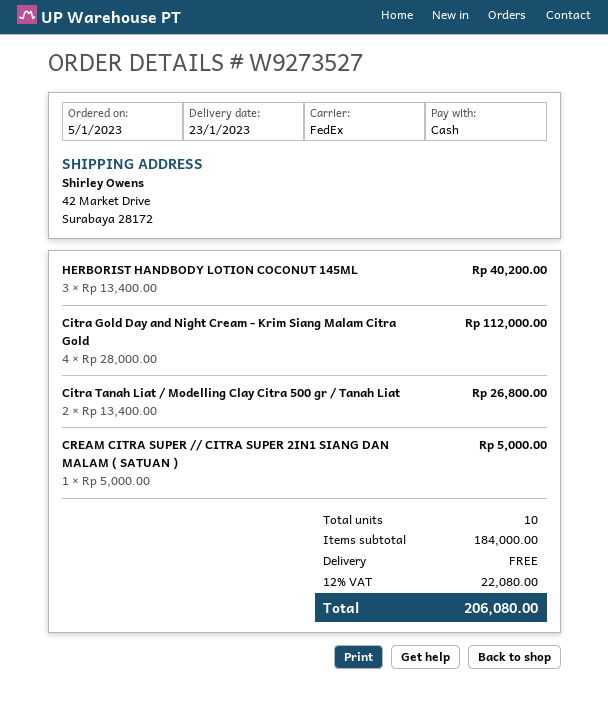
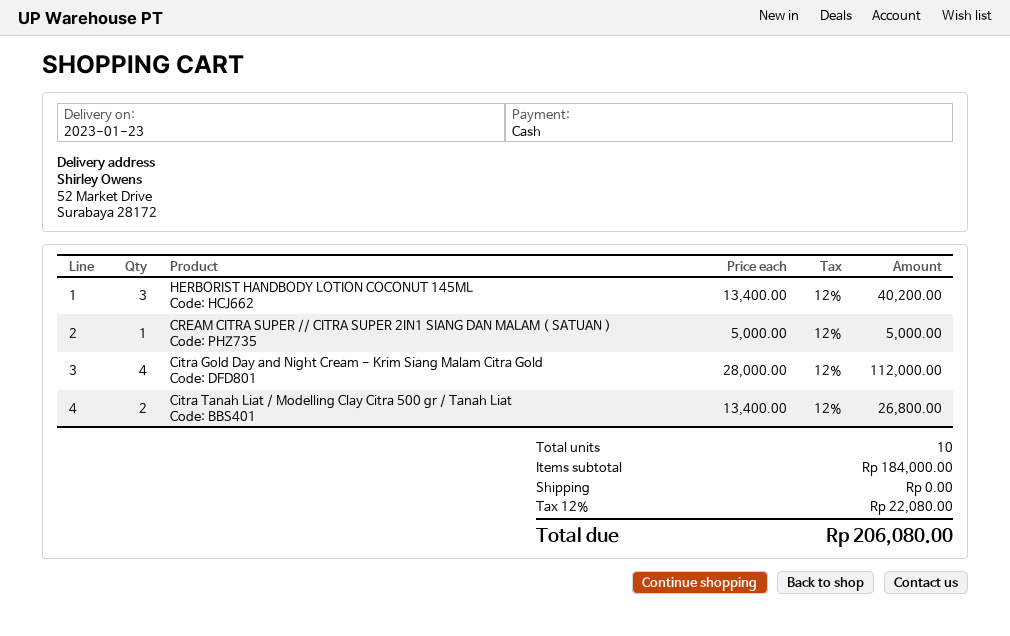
ship to: 42 Market Drive, Surabaya 28172 -> 52 Market Drive, Surabaya 28172

